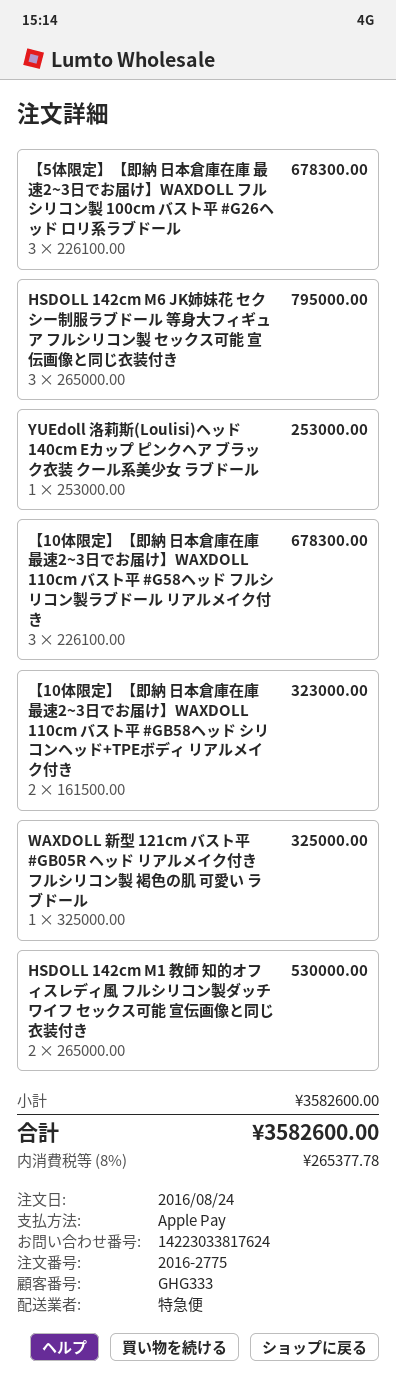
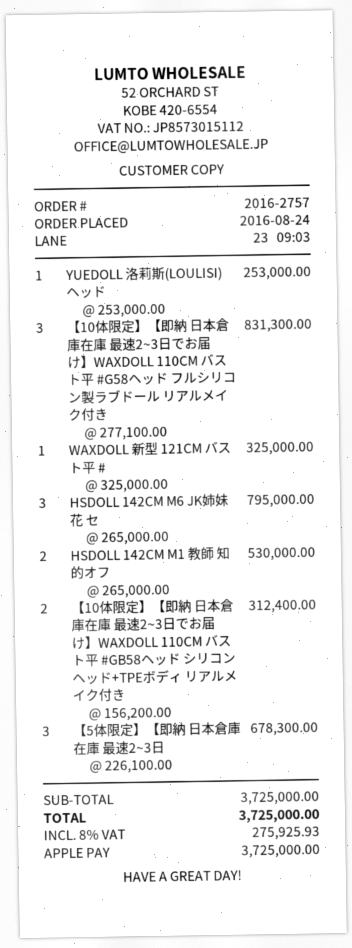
order number: 2016-2775 -> 2016-2757
【10体限定】【即納 日本倉庫在庫 最速2~3日でお届け】WAXDOLL 110cm バスト平 #G58ヘッド フルシリコン製ラブドール リアルメイク付き: 3 x 226100.00 = 678300.00 -> 3 x 277100.00 = 831300.00
【10体限定】【即納 日本倉庫在庫 最速2~3日でお届け】WAXDOLL 110cm バスト平 #GB58ヘッド シリコンヘッド+TPEボディ リアルメイク付き: 2 x 161500.00 = 323000.00 -> 2 x 156200.00 = 312400.00
subtotal: 3582600.00 -> 3725000.00
tax: 8% = 265377.78 -> 8% = 275925.93
total: 3582600.00 -> 3725000.00

